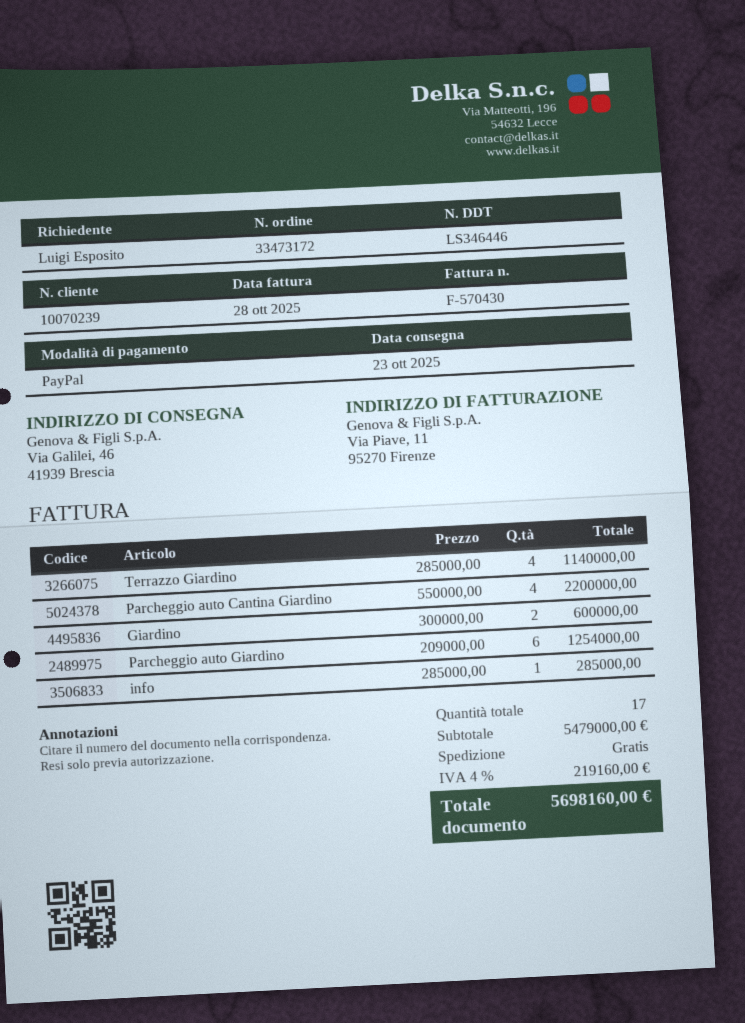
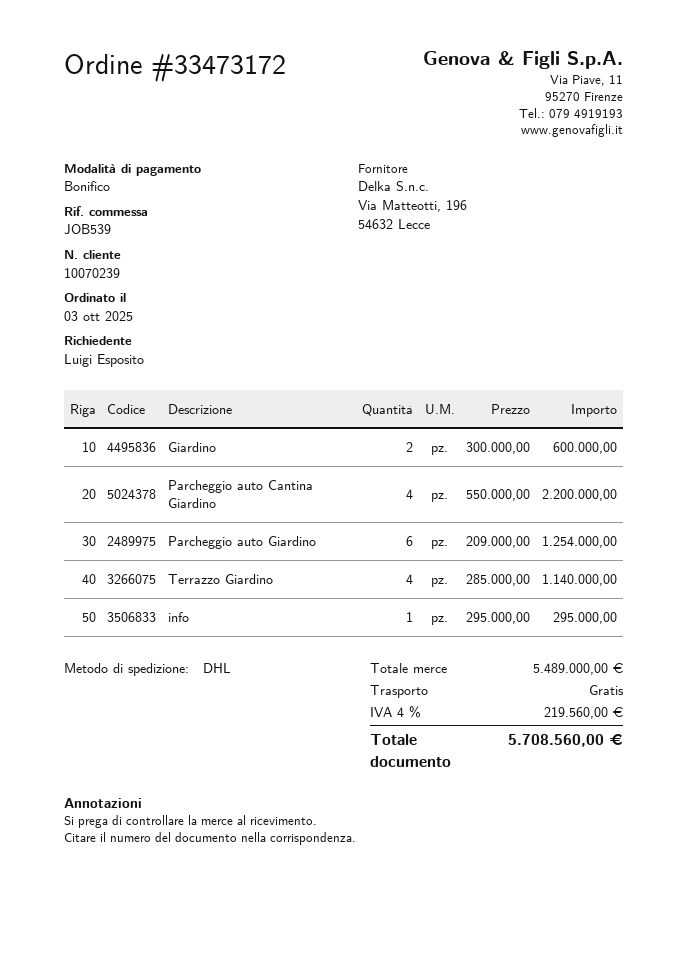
payment method: PayPal -> bank transfer
info: 1 x 285000.00 = 285000.00 -> 1 x 295000.00 = 295000.00
subtotal: 5479000.00 -> 5489000.00
tax: 4% = 219160.00 -> 4% = 219560.00
total: 5698160.00 -> 5708560.00

